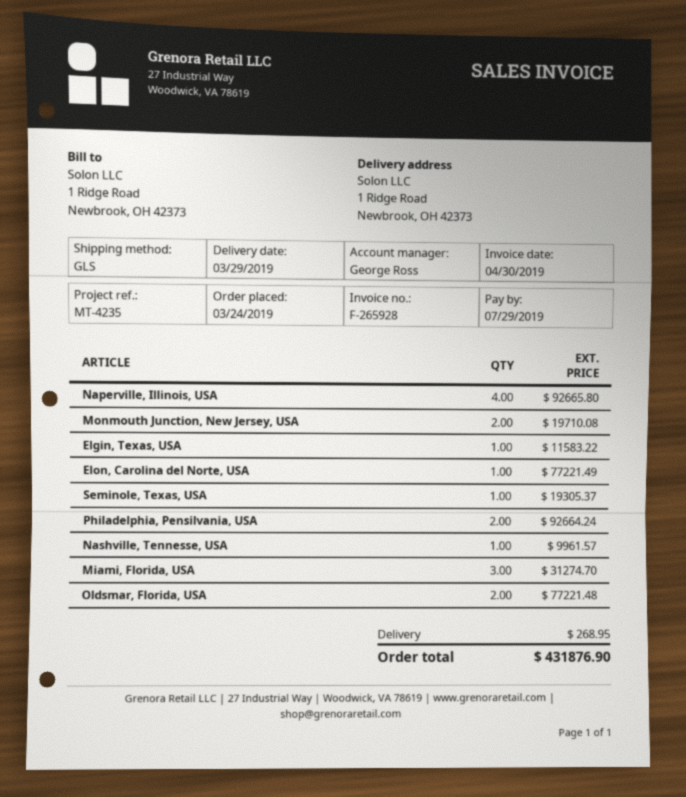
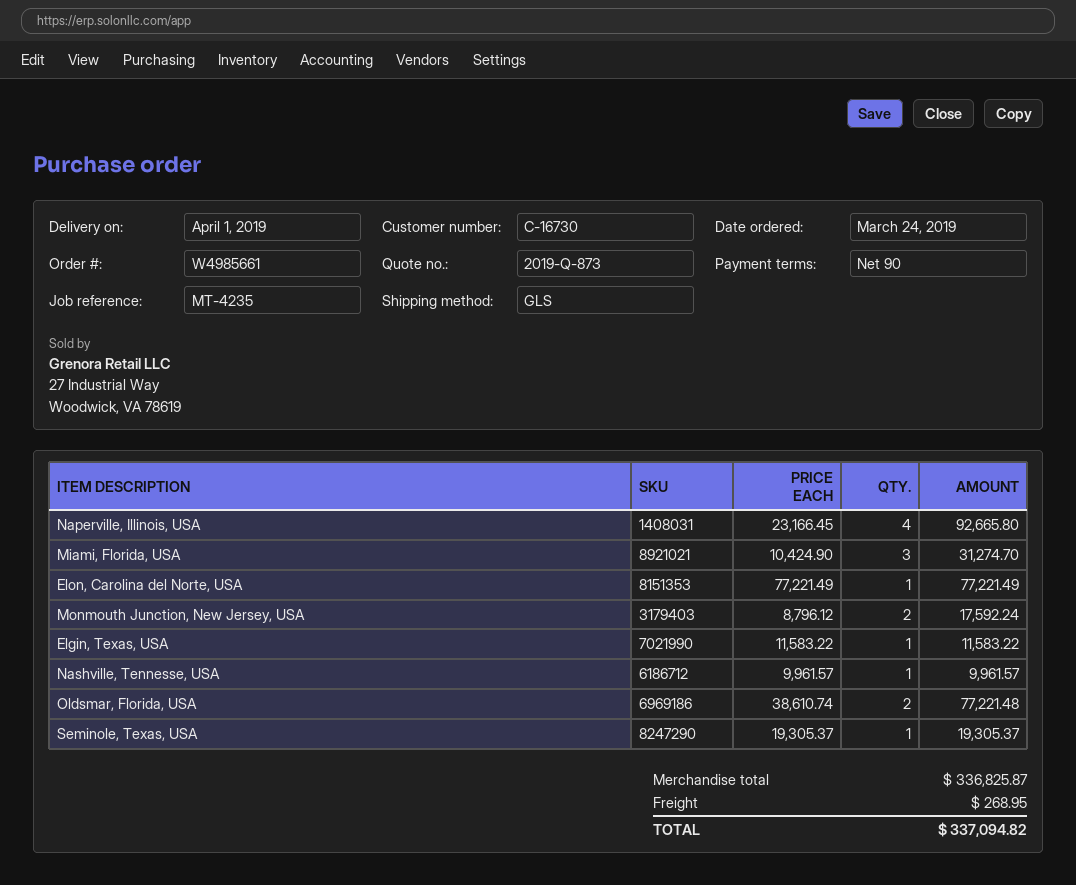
delivery date: 2019-03-29 -> 2019-04-01
Monmouth Junction, New Jersey, USA: 2 for 19710.08 -> 2 for 17592.24
Philadelphia, Pensilvania, USA: 2 for 92664.24 -> none
total: 431876.90 -> 337094.82

